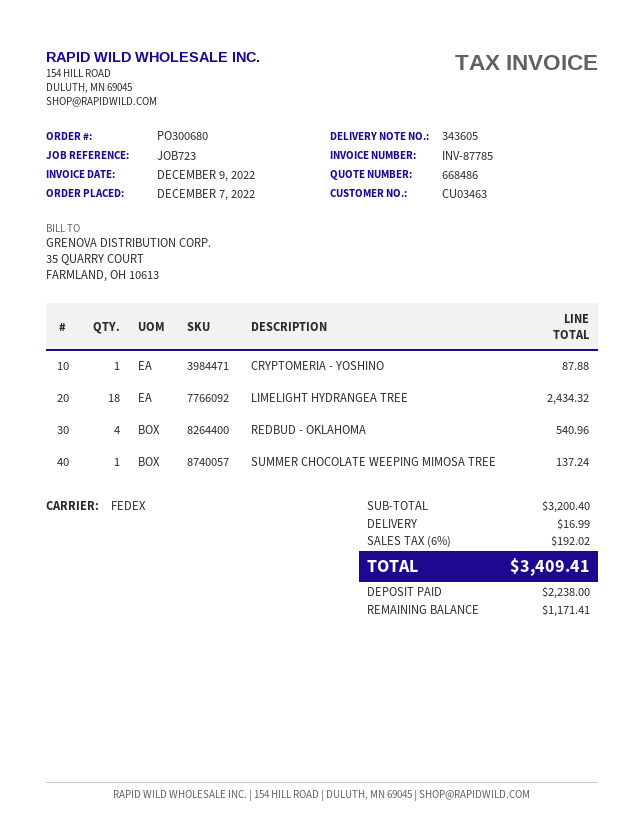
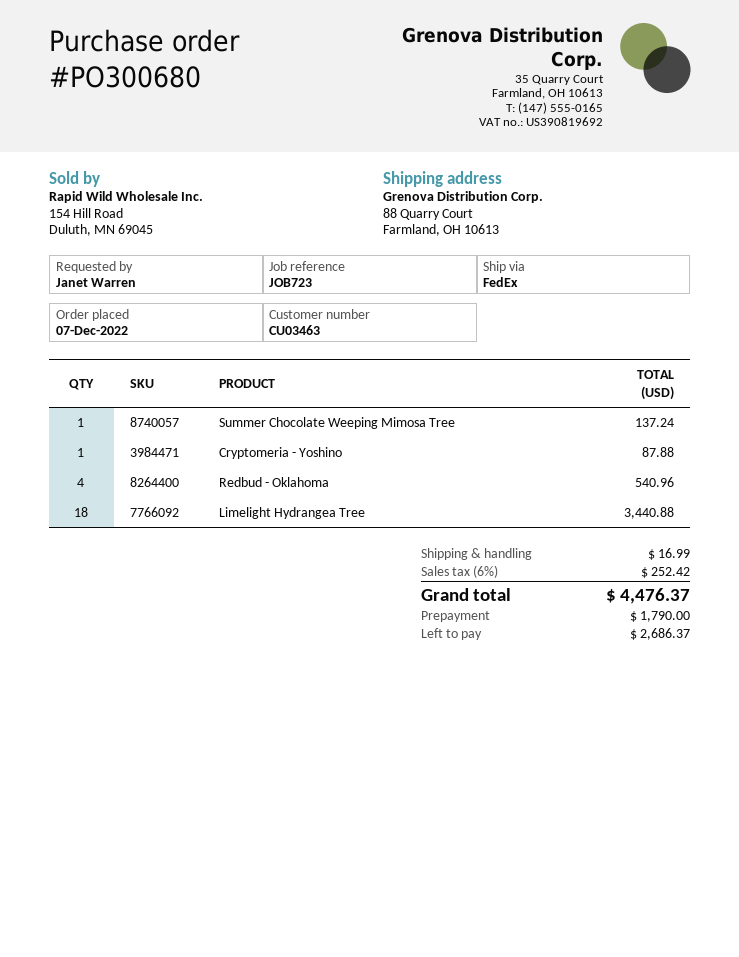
LIMELIGHT HYDRANGEA TREE: 18 for 2434.32 -> 18 for 3440.88
tax: 6% = 192.02 -> 6% = 252.42
total: 3409.41 -> 4476.37
deposit: 2238.00 -> 1790.00
balance: 1171.41 -> 2686.37

